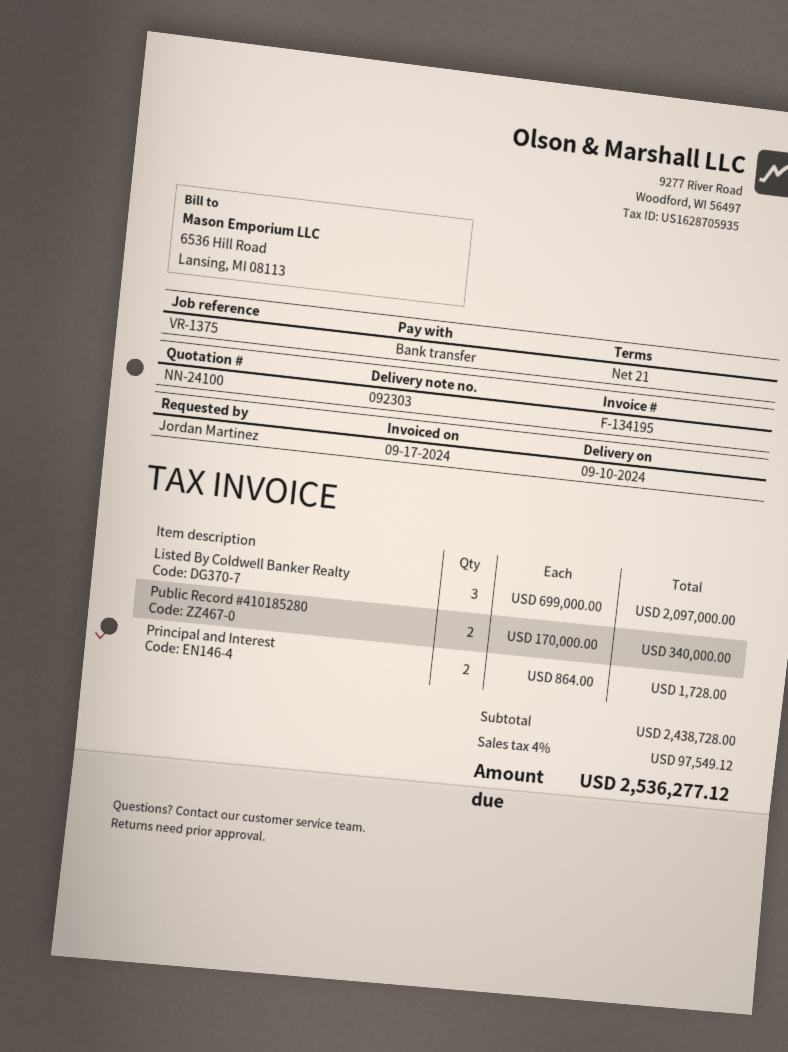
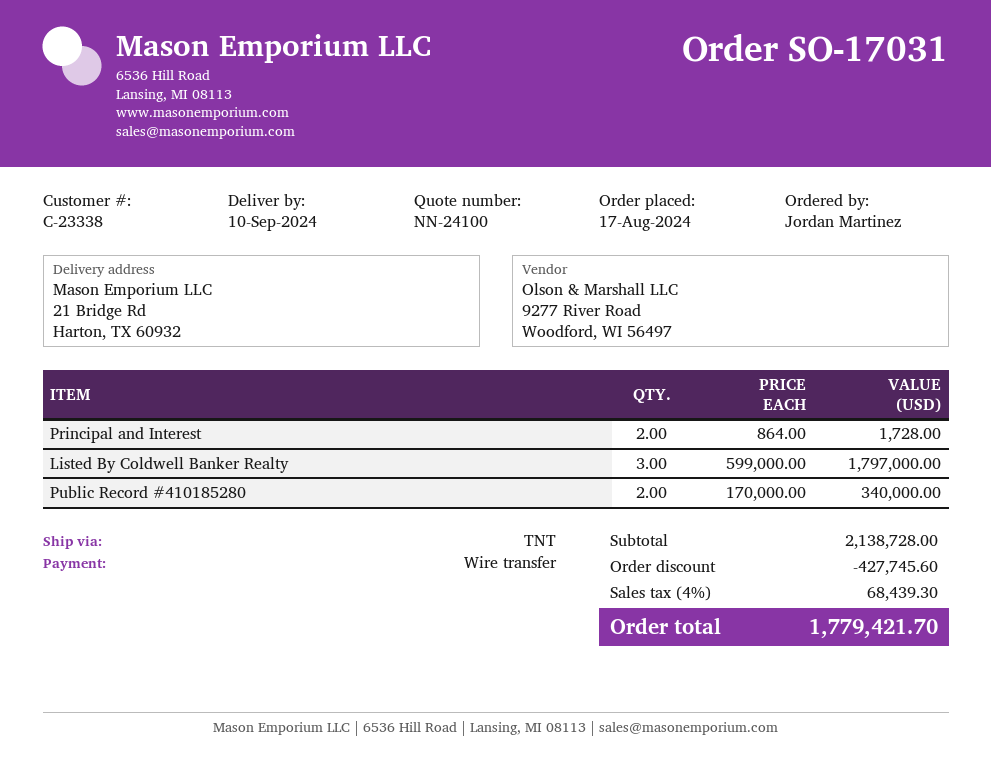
Listed By Coldwell Banker Realty: 3 x 699000.00 = 2097000.00 -> 3 x 599000.00 = 1797000.00
subtotal: 2438728.00 -> 2138728.00
discount: none -> 427745.60
tax: 4% = 97549.12 -> 4% = 68439.30
total: 2536277.12 -> 1779421.70

